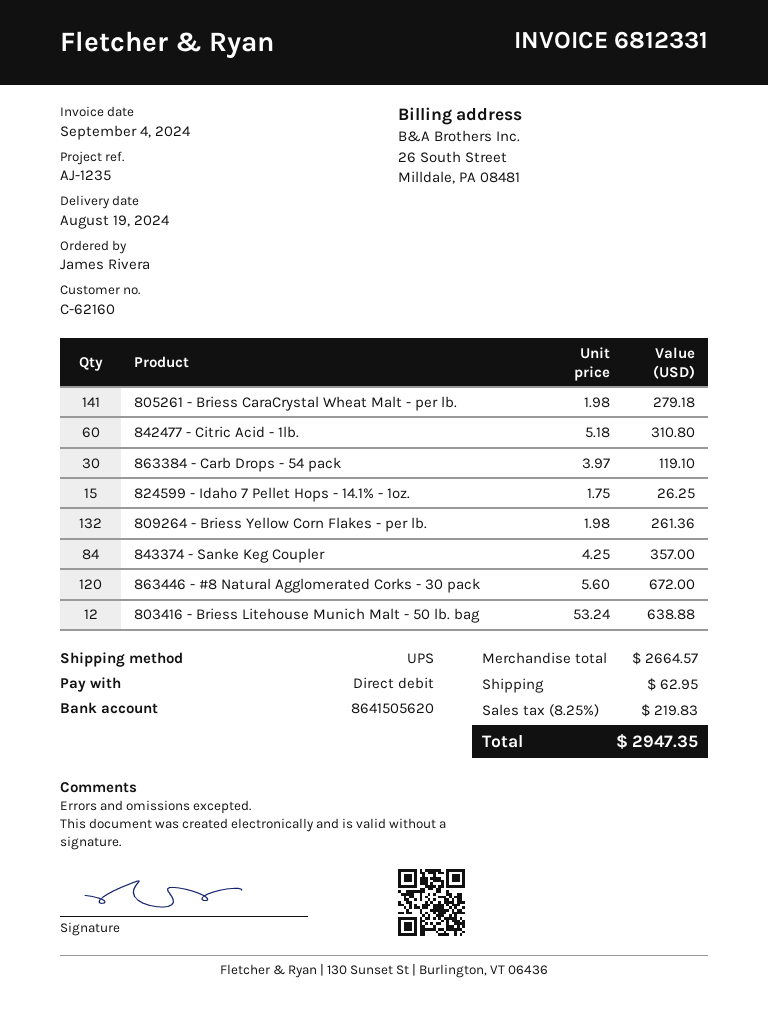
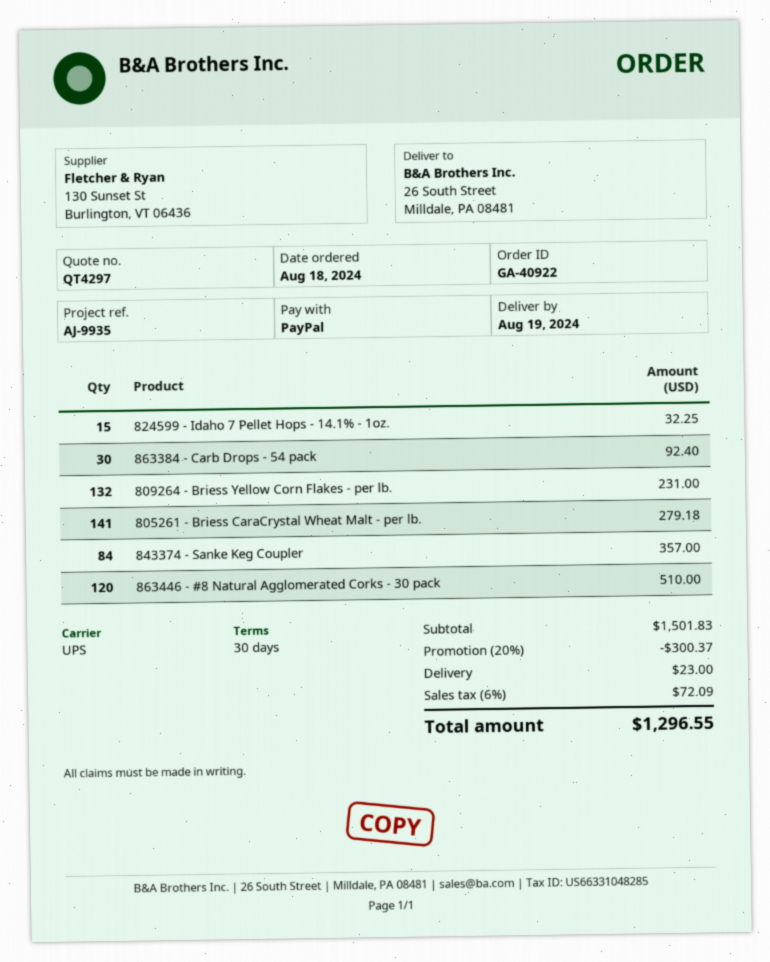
reference: AJ-1235 -> AJ-9935
payment method: direct debit -> PayPal
842477 - Citric Acid - 1lb.: 60 for 310.80 -> none
863384 - Carb Drops - 54 pack: 30 for 119.10 -> 30 for 92.40
824599 - Idaho 7 Pellet Hops - 14.1% - 1oz.: 15 for 26.25 -> 15 for 32.25
809264 - Briess Yellow Corn Flakes - per lb.: 132 for 261.36 -> 132 for 231.00
863446 - #8 Natural Agglomerated Corks - 30 pack: 120 for 672.00 -> 120 for 510.00
803416 - Briess Litehouse Munich Malt - 50 lb. bag: 12 for 638.88 -> none
subtotal: 2664.57 -> 1501.83
discount: none -> 20% = 300.37
shipping: 62.95 -> 23.00
tax: 8.25% = 219.83 -> 6% = 72.09
total: 2947.35 -> 1296.55

